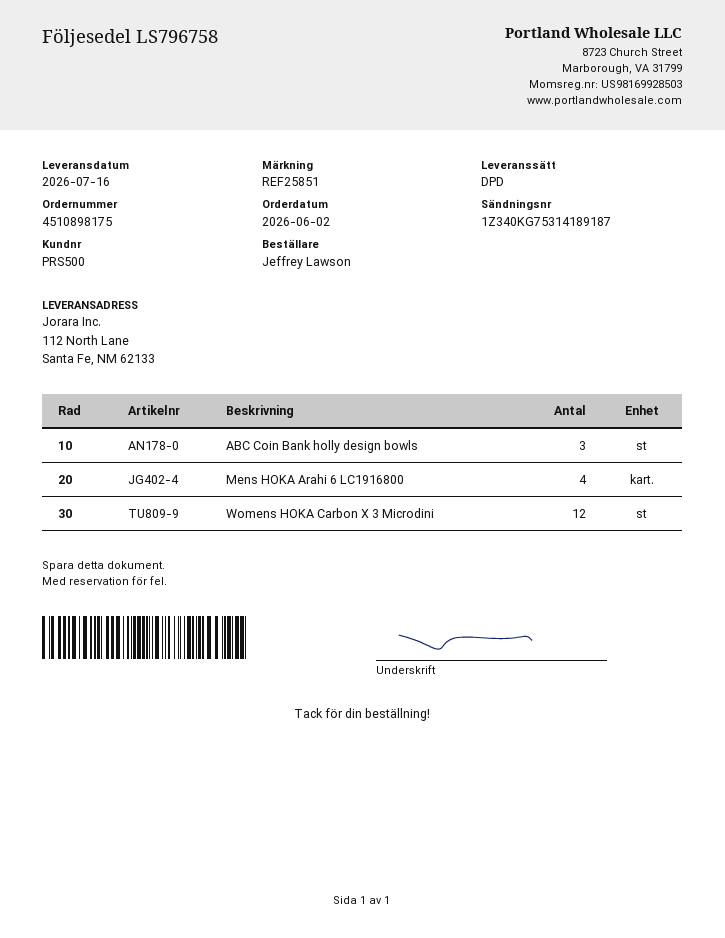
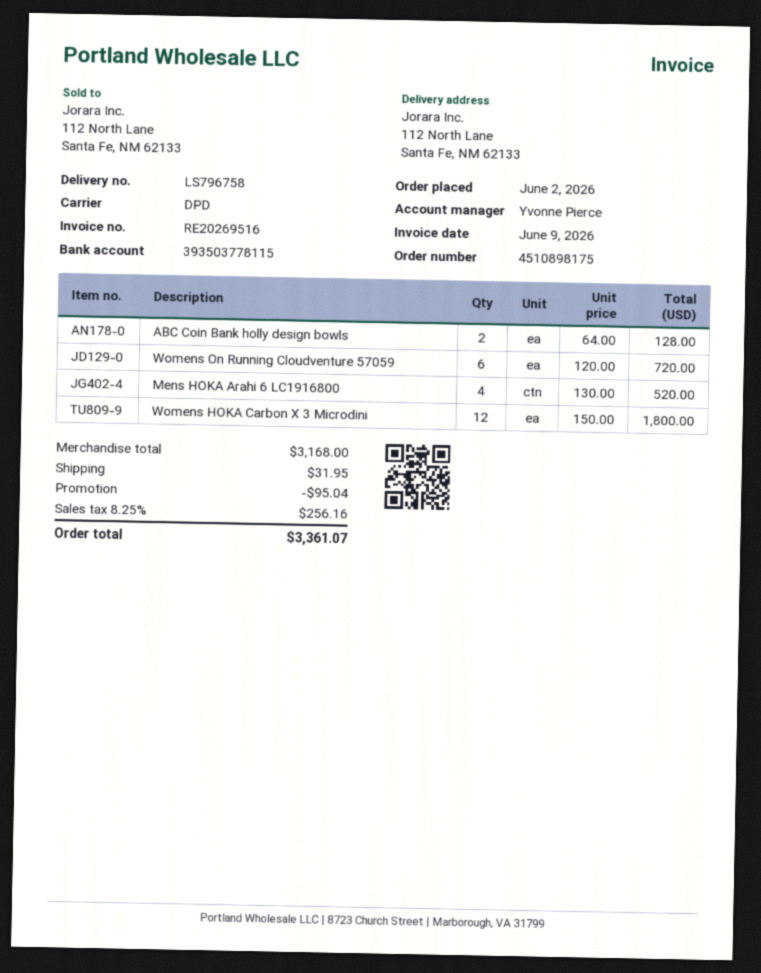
ABC Coin Bank holly design bowls: 3 -> 2
Womens On Running Cloudventure 57059: none -> 6

